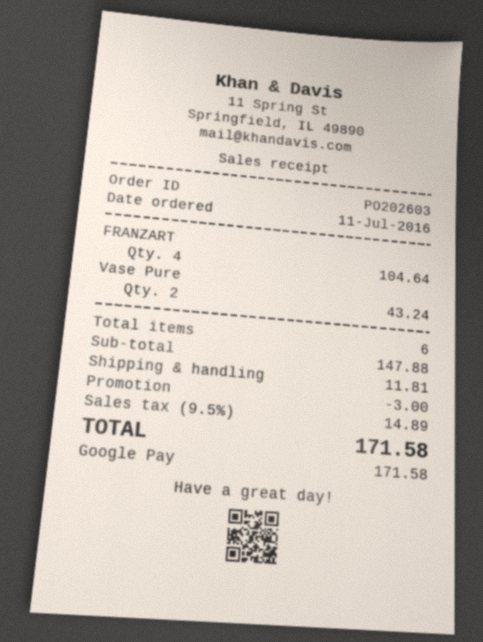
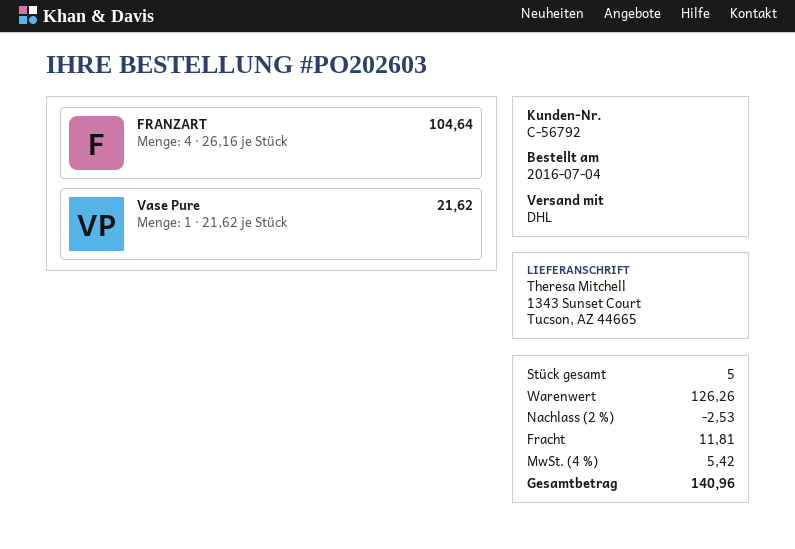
order date: 2016-07-11 -> 2016-07-04
Vase Pure: 2 for 43.24 -> 1 for 21.62
total quantity: 6 -> 5
subtotal: 147.88 -> 126.26
discount: 3.00 -> 2.53
tax: 9.5% = 14.89 -> 4% = 5.42
total: 171.58 -> 140.96

